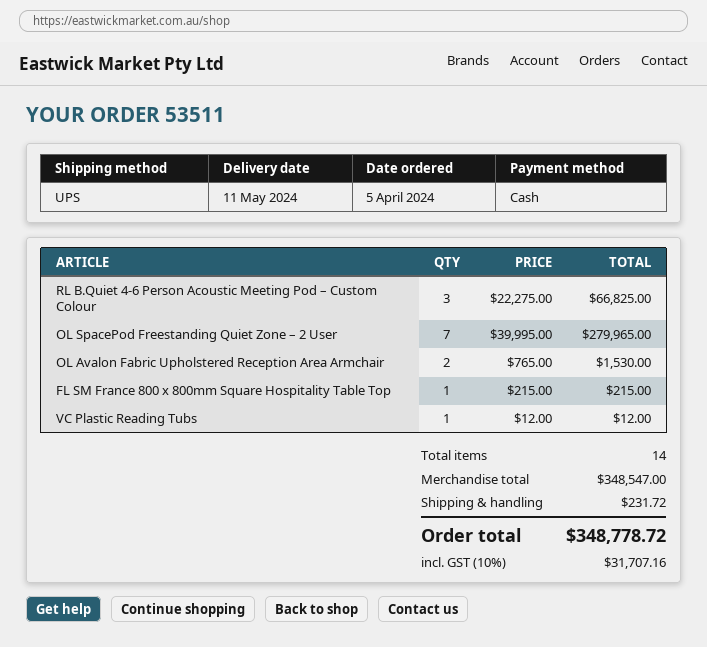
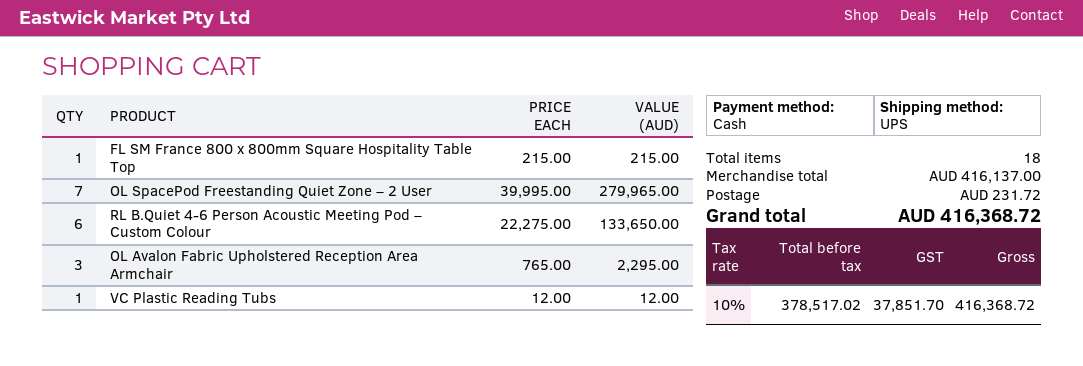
RL B.Quiet 4-6 Person Acoustic Meeting Pod – Custom Colour: 3 x 22275.00 = 66825.00 -> 6 x 22275.00 = 133650.00
OL Avalon Fabric Upholstered Reception Area Armchair: 2 x 765.00 = 1530.00 -> 3 x 765.00 = 2295.00
total quantity: 14 -> 18
subtotal: 348547.00 -> 416137.00
tax: 10% = 31707.16 -> 10% = 37851.70
total: 348778.72 -> 416368.72

